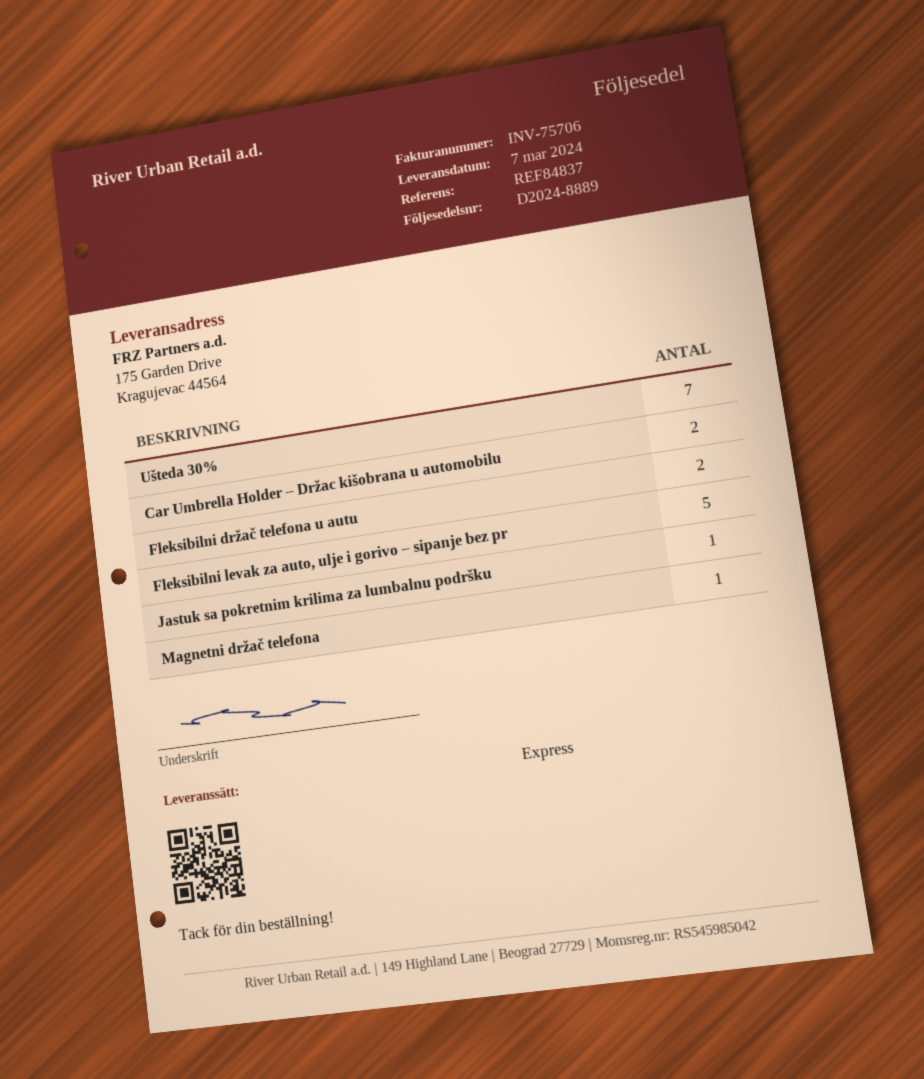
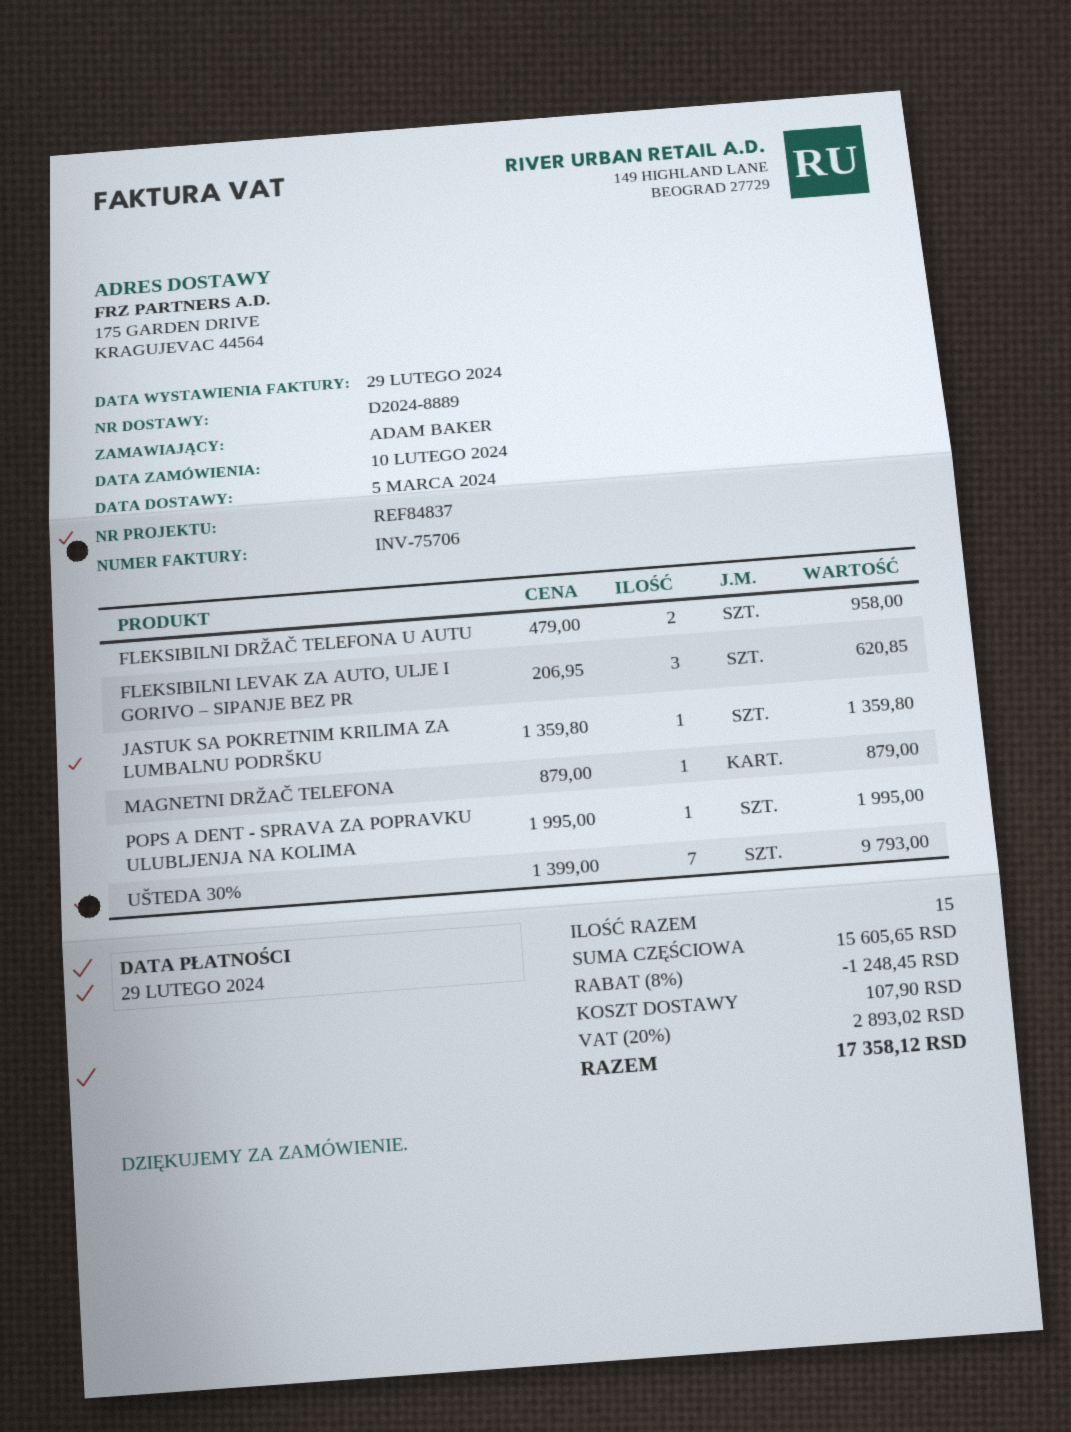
delivery date: 2024-03-07 -> 2024-03-05
Car Umbrella Holder – Držac kišobrana u automobilu: 2 -> none
Fleksibilni levak za auto, ulje i gorivo – sipanje bez pr: 5 -> 3
POPS A DENT - SPRAVA ZA POPRAVKU ULUBLJENJA NA KOLIMA: none -> 1

